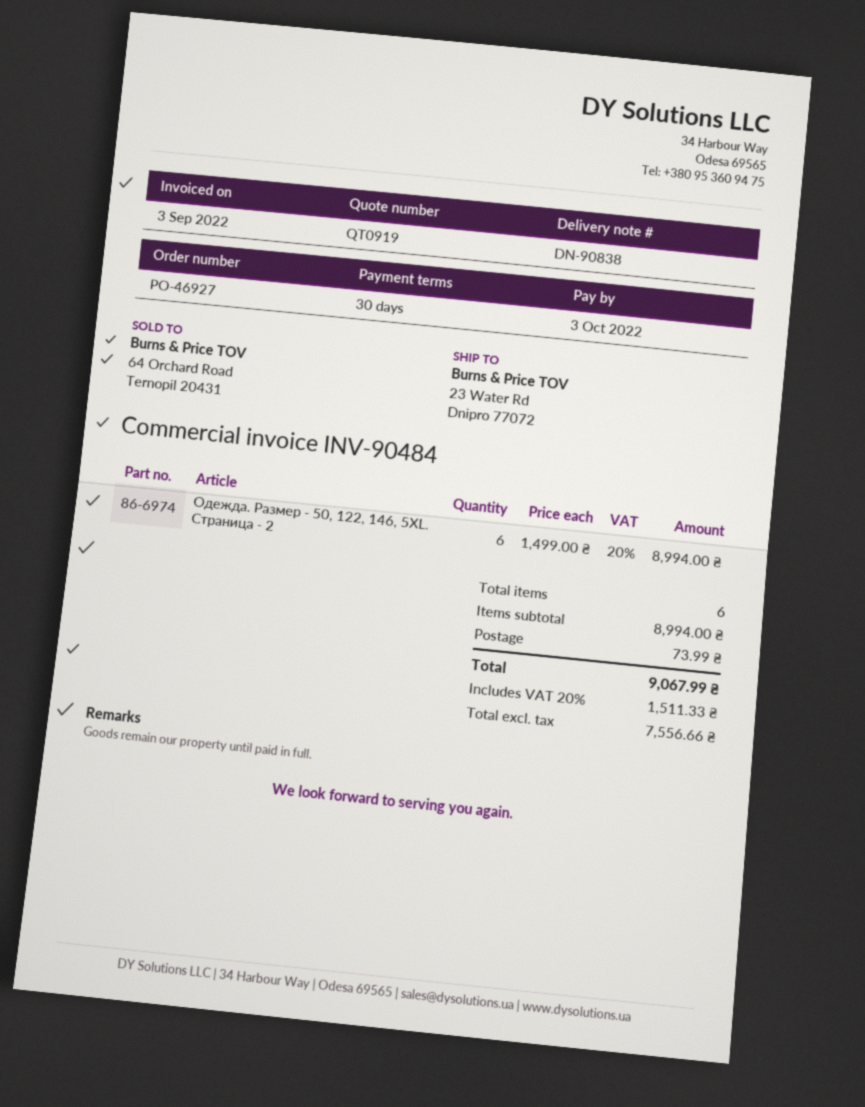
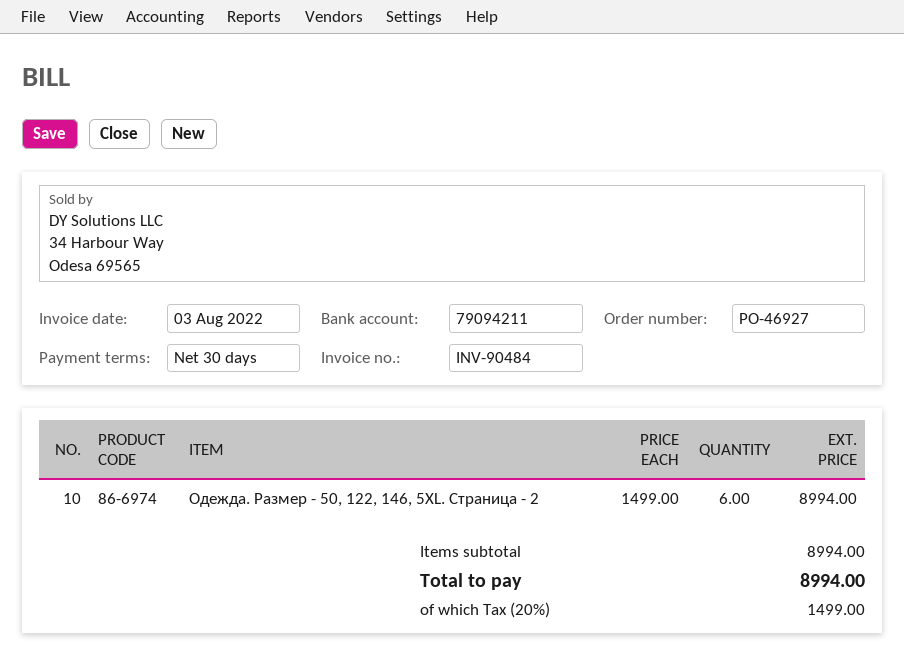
invoice date: 2022-09-03 -> 2022-08-03
shipping: 73.99 -> none
tax: 20% = 1511.33 -> 20% = 1499.00
total: 9067.99 -> 8994.00

